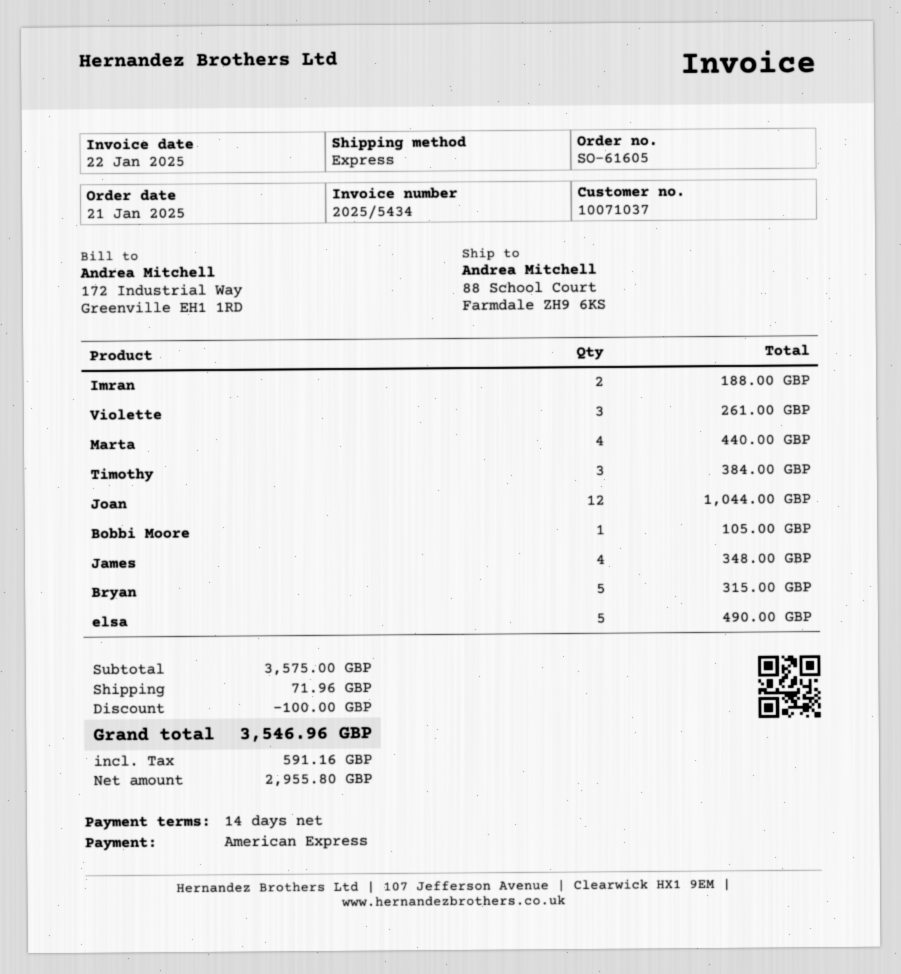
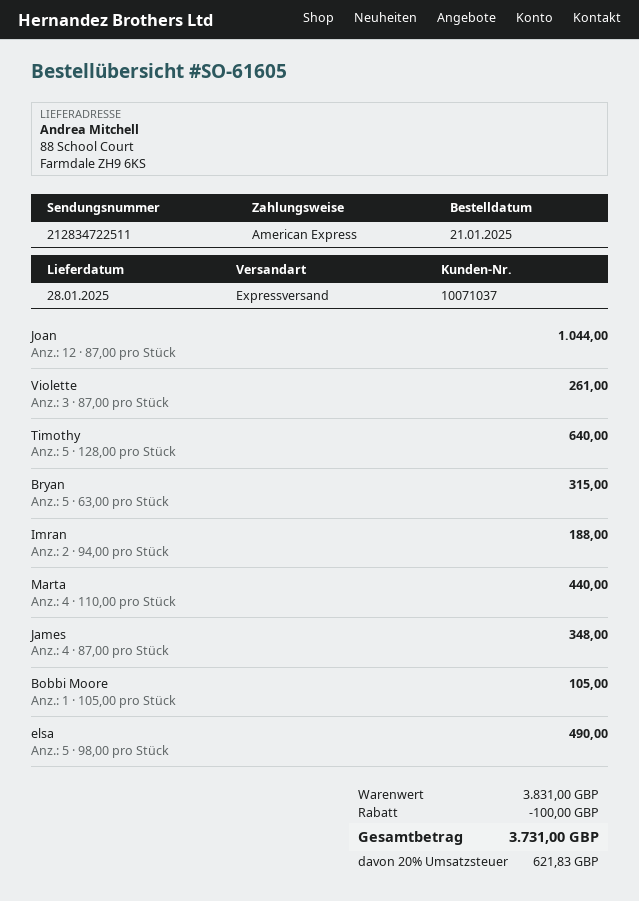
Timothy: 3 for 384.00 -> 5 for 640.00
subtotal: 3575.00 -> 3831.00
shipping: 71.96 -> none
tax: 591.16 -> 621.83
total: 3546.96 -> 3731.00

